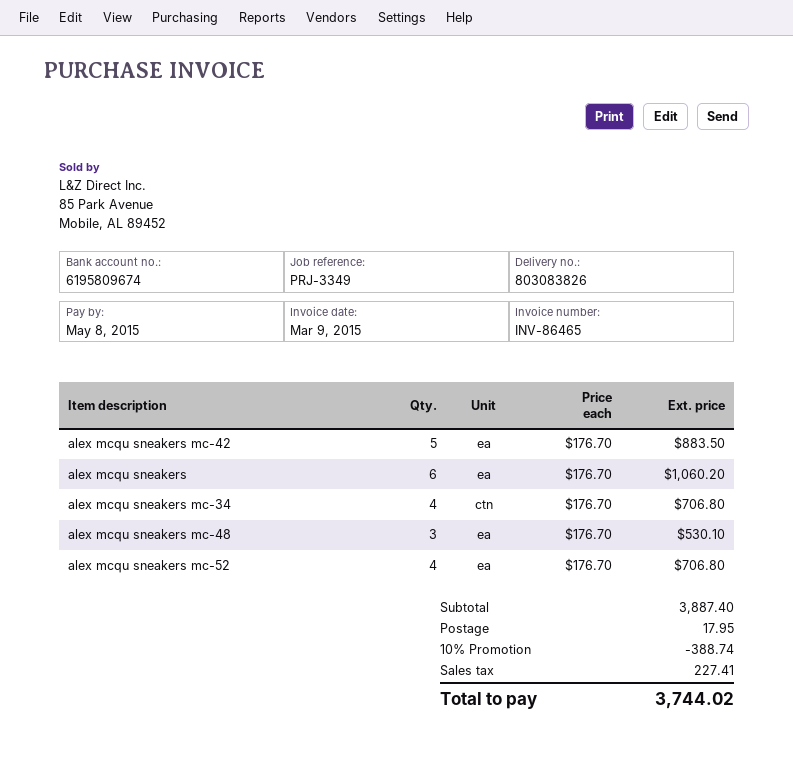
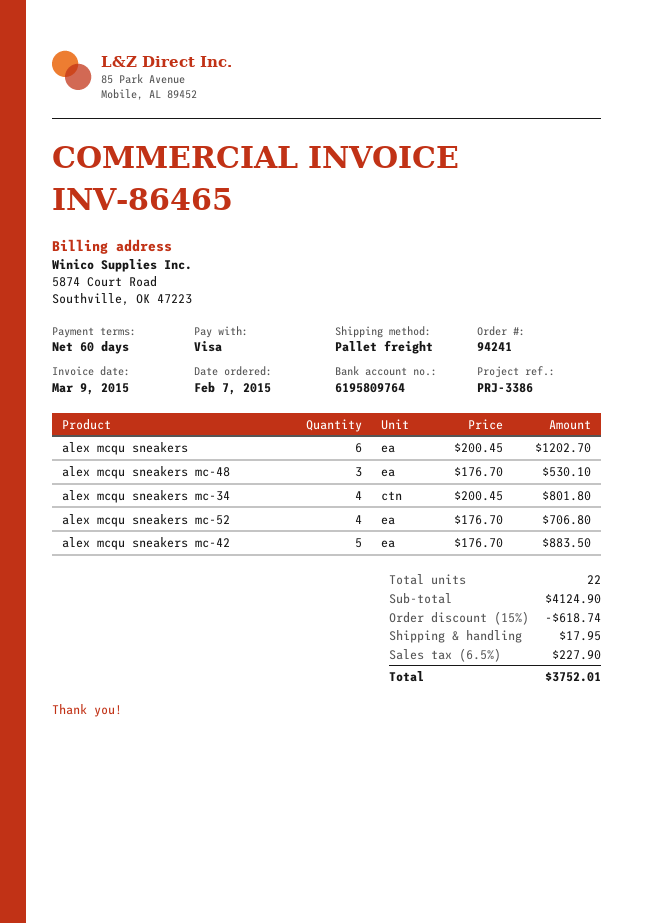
reference: PRJ-3349 -> PRJ-3386
bank account: 6195809674 -> 6195809764
alex mcqu sneakers: 6 x 176.70 = 1060.20 -> 6 x 200.45 = 1202.70
alex mcqu sneakers mc-34: 4 x 176.70 = 706.80 -> 4 x 200.45 = 801.80
subtotal: 3887.40 -> 4124.90
discount: 10% = 388.74 -> 15% = 618.74
tax: 227.41 -> 227.90
total: 3744.02 -> 3752.01

